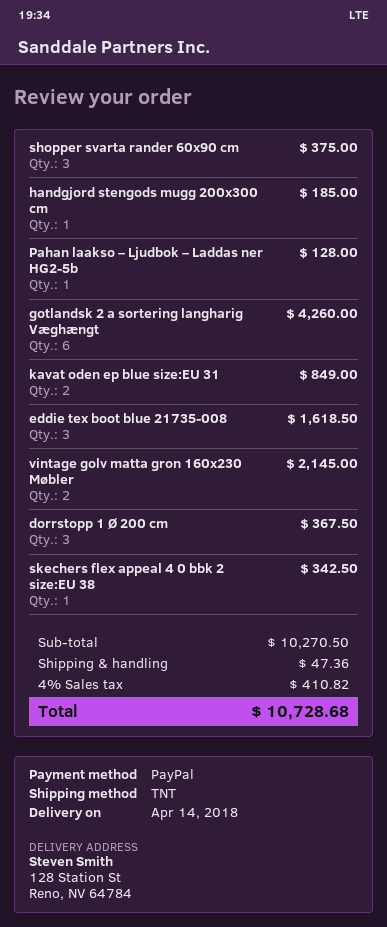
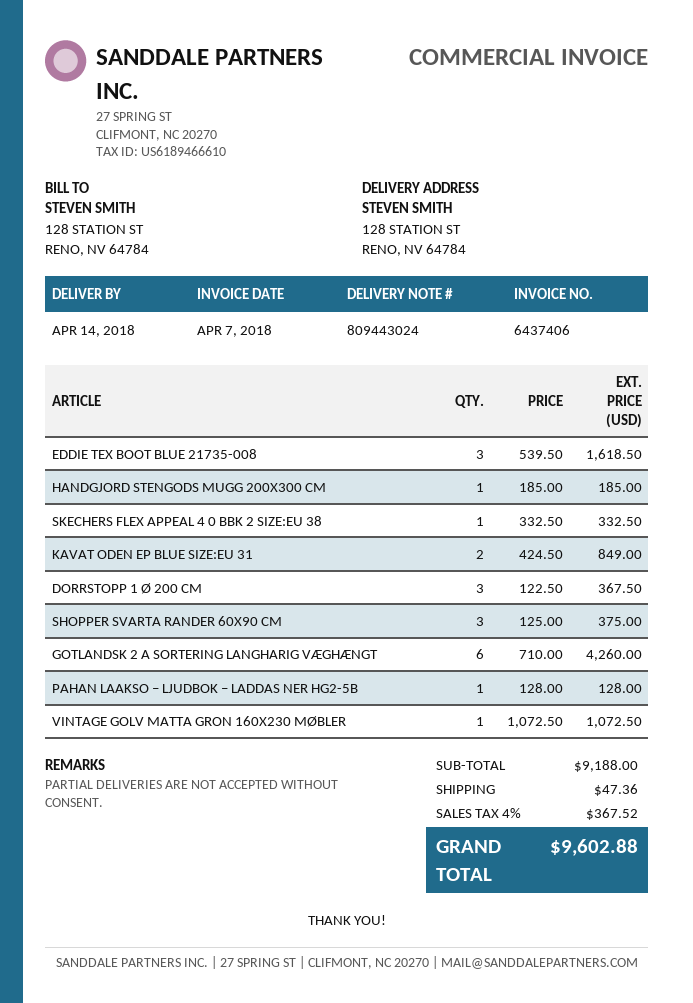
vintage golv matta gron 160x230 Møbler: 2 for 2145.00 -> 1 for 1072.50
skechers flex appeal 4 0 bbk 2 size:EU 38: 1 for 342.50 -> 1 for 332.50
subtotal: 10270.50 -> 9188.00
tax: 4% = 410.82 -> 4% = 367.52
total: 10728.68 -> 9602.88

